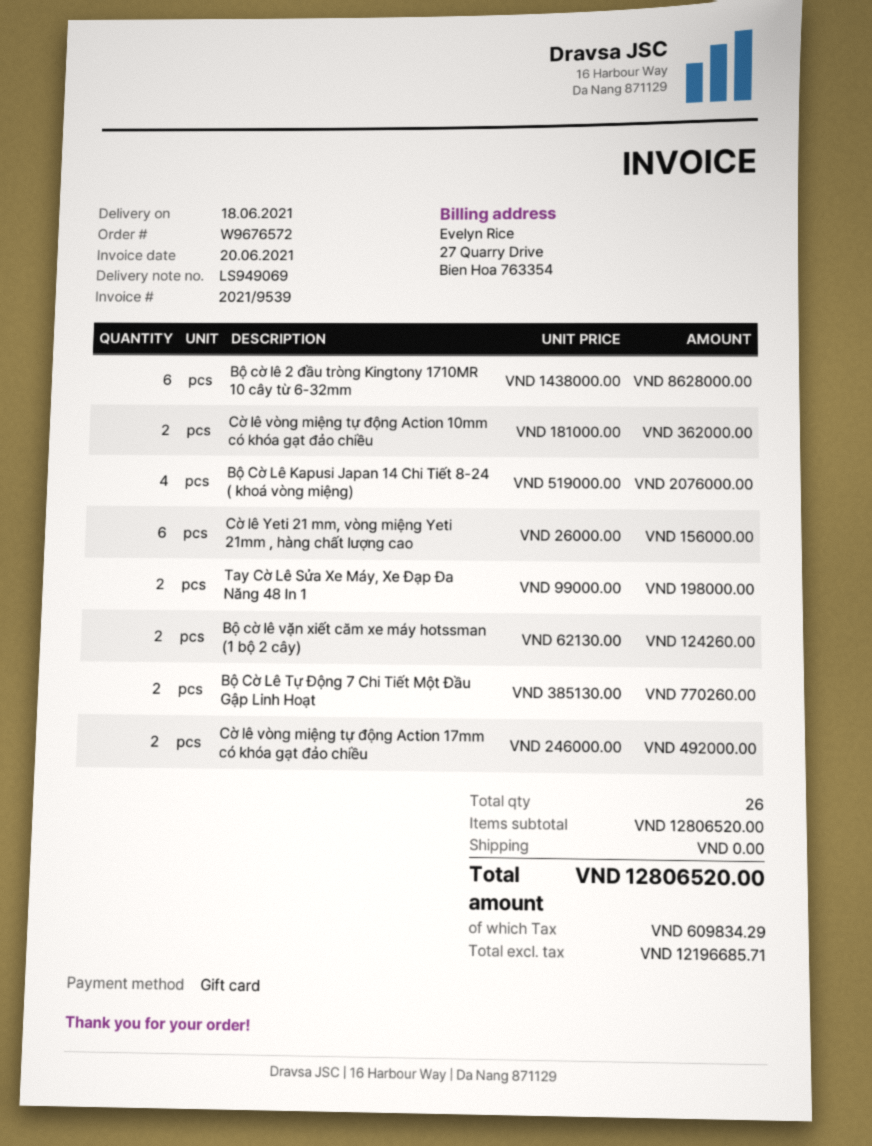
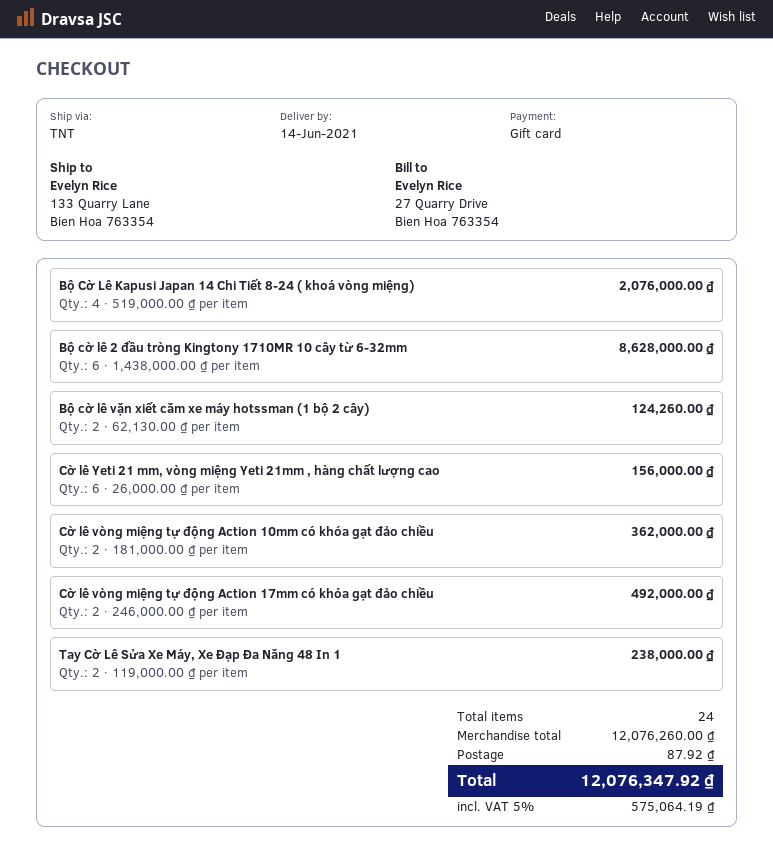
delivery date: 2021-06-18 -> 2021-06-14
Tay Cờ Lê Sửa Xe Máy, Xe Đạp Đa Năng 48 In 1: 2 x 99000.00 = 198000.00 -> 2 x 119000.00 = 238000.00
Bộ Cờ Lê Tự Động 7 Chi Tiết Một Đầu Gập Linh Hoạt: 2 x 385130.00 = 770260.00 -> none
total quantity: 26 -> 24
subtotal: 12806520.00 -> 12076260.00
shipping: 0.00 -> 87.92
tax: 609834.29 -> 575064.19
total: 12806520.00 -> 12076347.92

